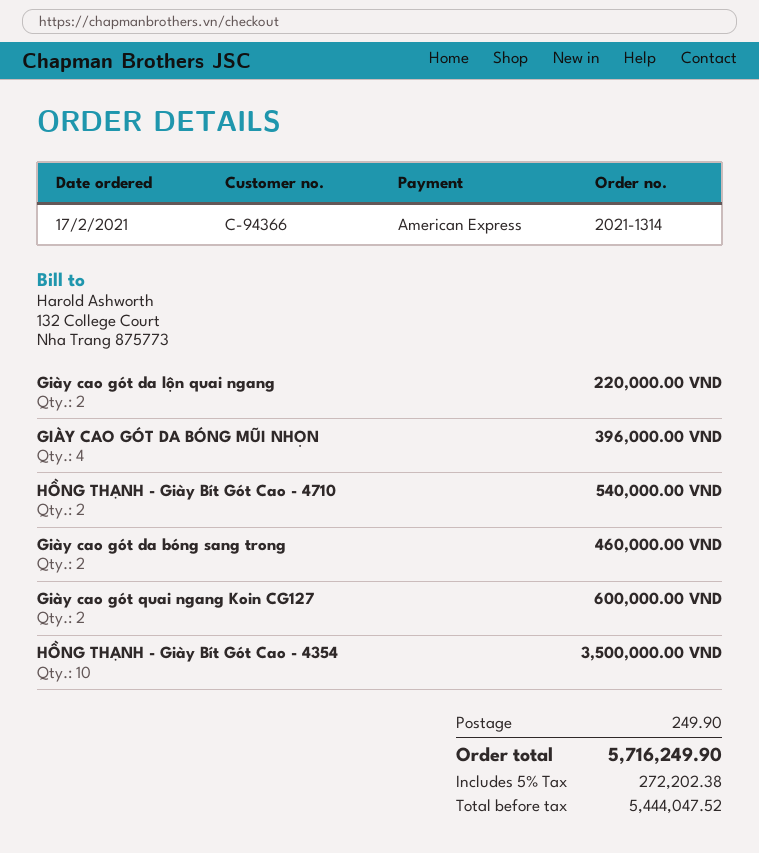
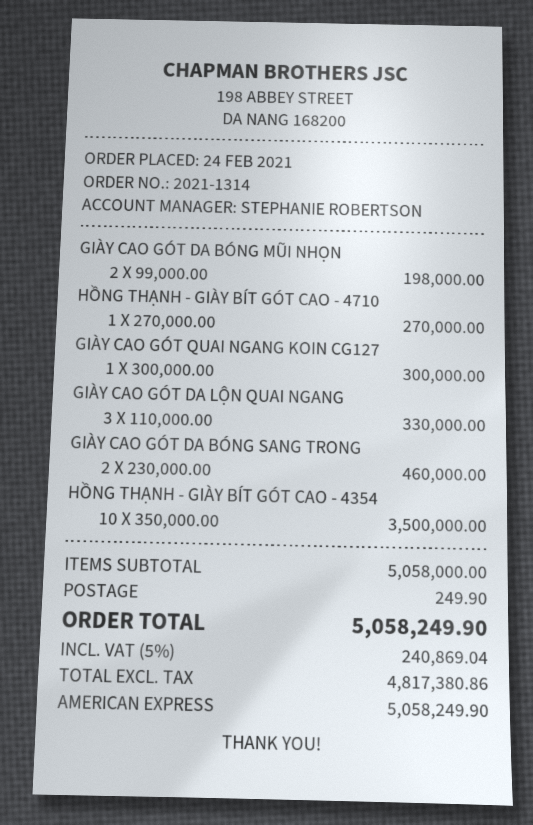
order date: 2021-02-17 -> 2021-02-24
Giày cao gót da lộn quai ngang: 2 for 220000.00 -> 3 for 330000.00
GIÀY CAO GÓT DA BÓNG MŨI NHỌN: 4 for 396000.00 -> 2 for 198000.00
HỒNG THẠNH - Giày Bít Gót Cao - 4710: 2 for 540000.00 -> 1 for 270000.00
Giày cao gót quai ngang Koin CG127: 2 for 600000.00 -> 1 for 300000.00
net: 5444047.52 -> 4817380.86
tax: 5% = 272202.38 -> 5% = 240869.04
total: 5716249.90 -> 5058249.90

